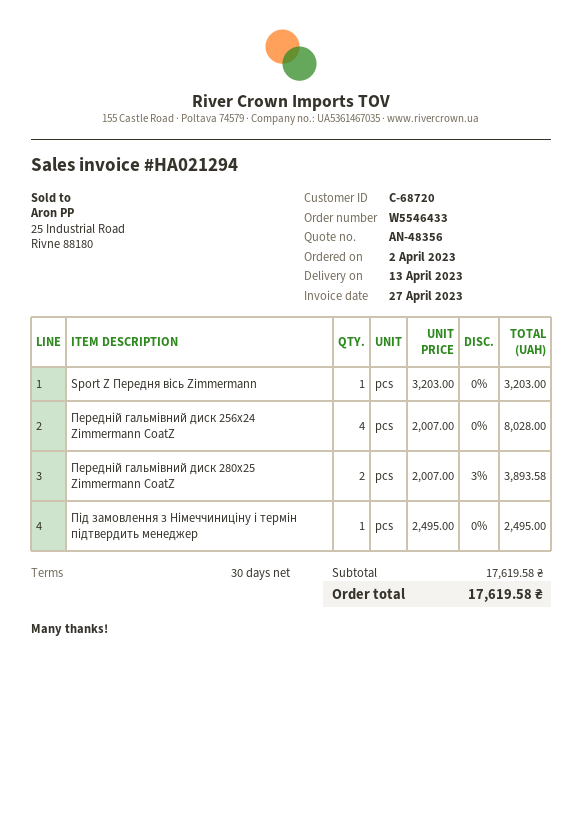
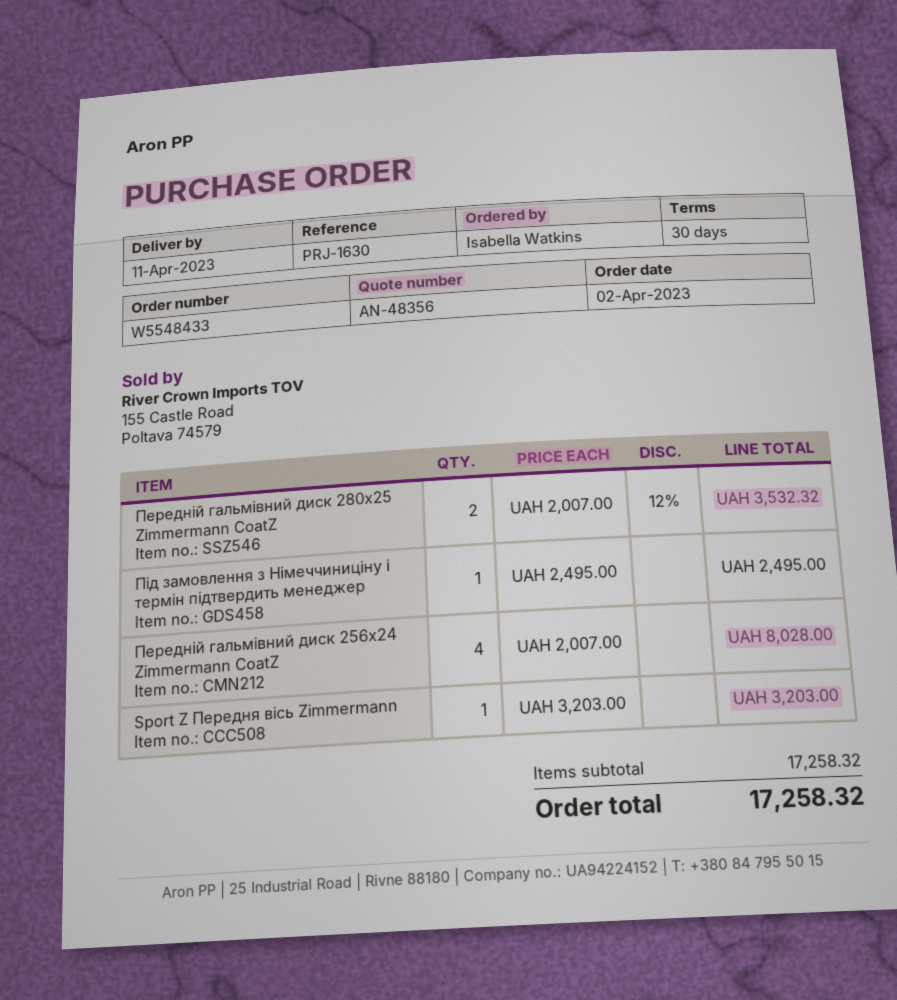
order number: W5546433 -> W5548433
delivery date: 2023-04-13 -> 2023-04-11
Передній гальмівний диск 280x25 Zimmermann CoatZ: 2 x 2007.00 - 3% = 3893.58 -> 2 x 2007.00 - 12% = 3532.32
subtotal: 17619.58 -> 17258.32
total: 17619.58 -> 17258.32

